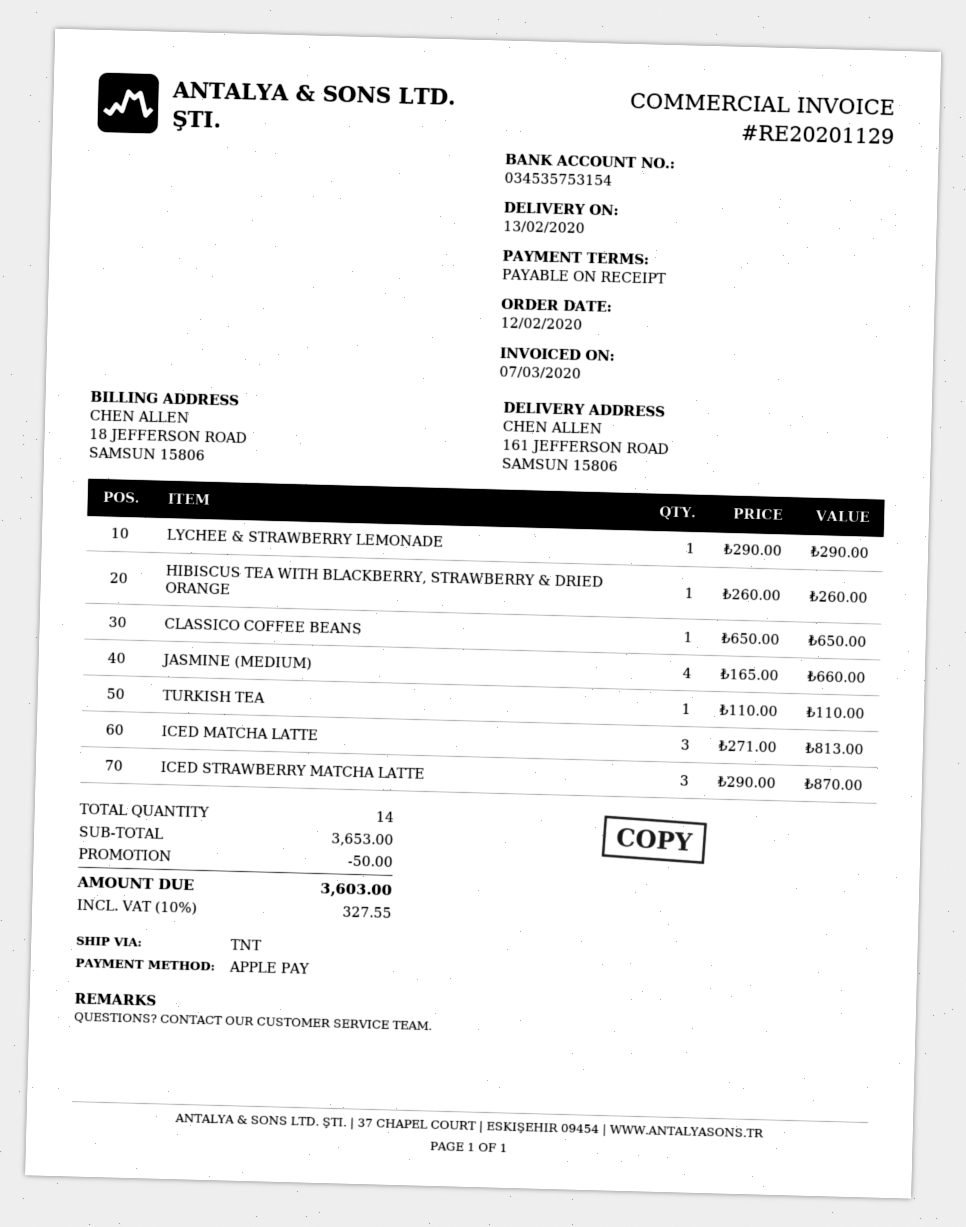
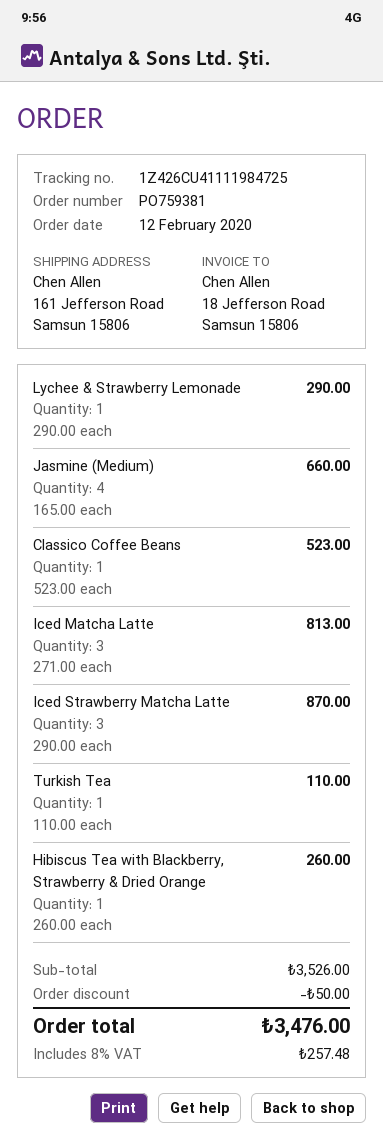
CLASSICO COFFEE BEANS: 1 x 650.00 = 650.00 -> 1 x 523.00 = 523.00
subtotal: 3653.00 -> 3526.00
tax: 10% = 327.55 -> 8% = 257.48
total: 3603.00 -> 3476.00

